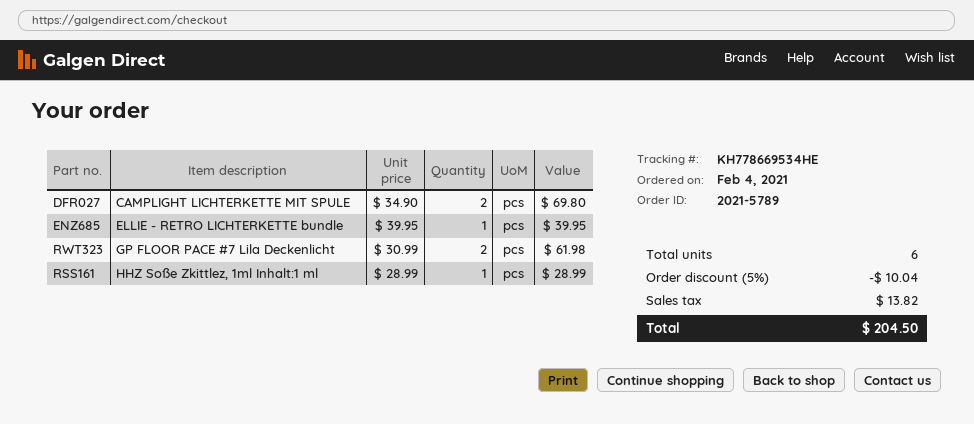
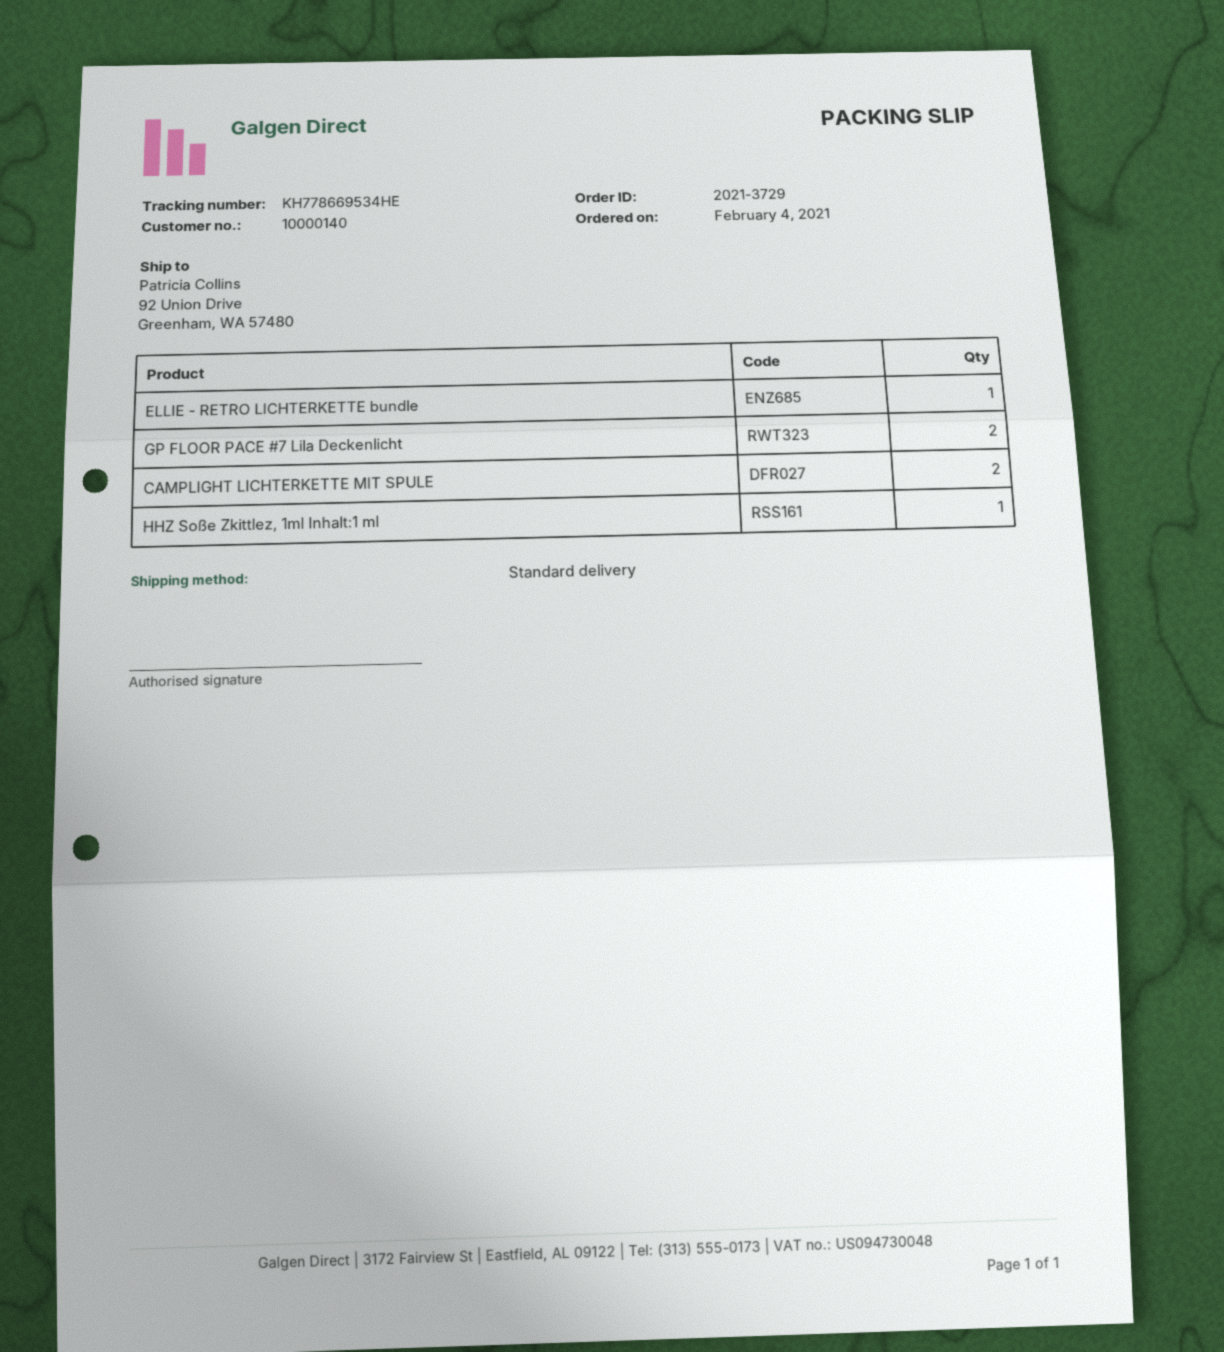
order number: 2021-5789 -> 2021-3729

